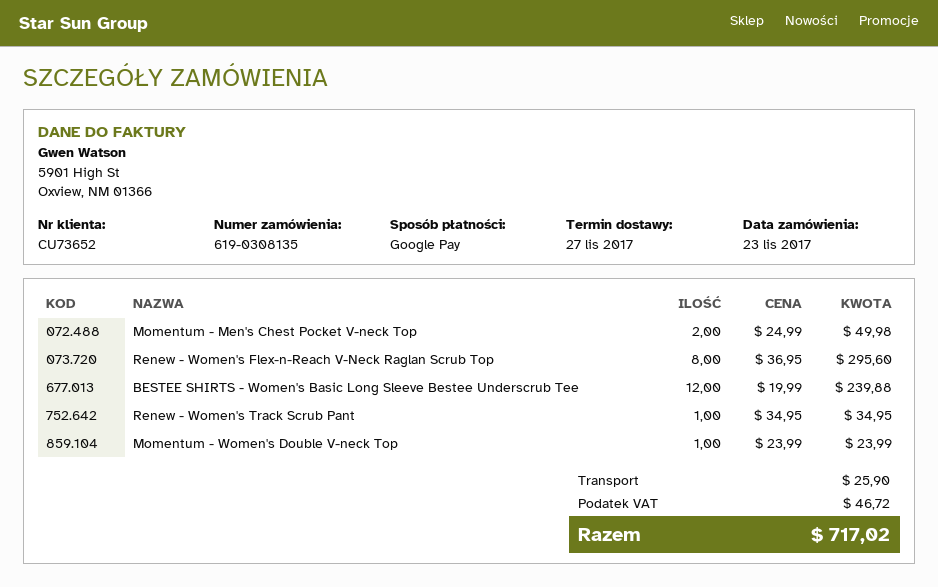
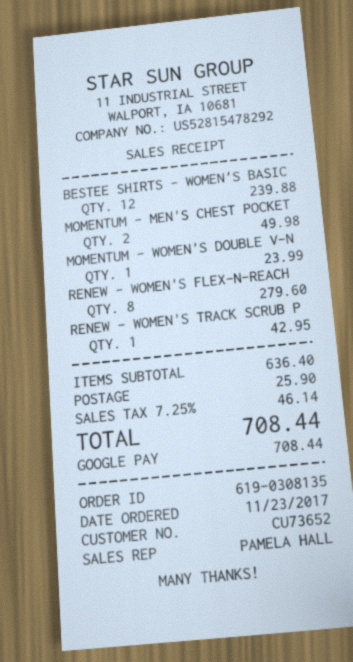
Renew - Women's Flex-n-Reach V-Neck Raglan Scrub Top: 8 for 295.60 -> 8 for 279.60
Renew - Women's Track Scrub Pant: 1 for 34.95 -> 1 for 42.95
tax: 46.72 -> 46.14
total: 717.02 -> 708.44

